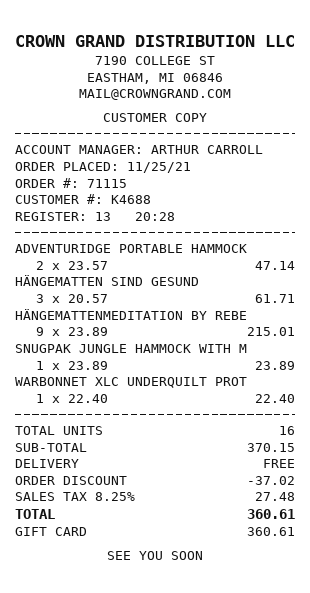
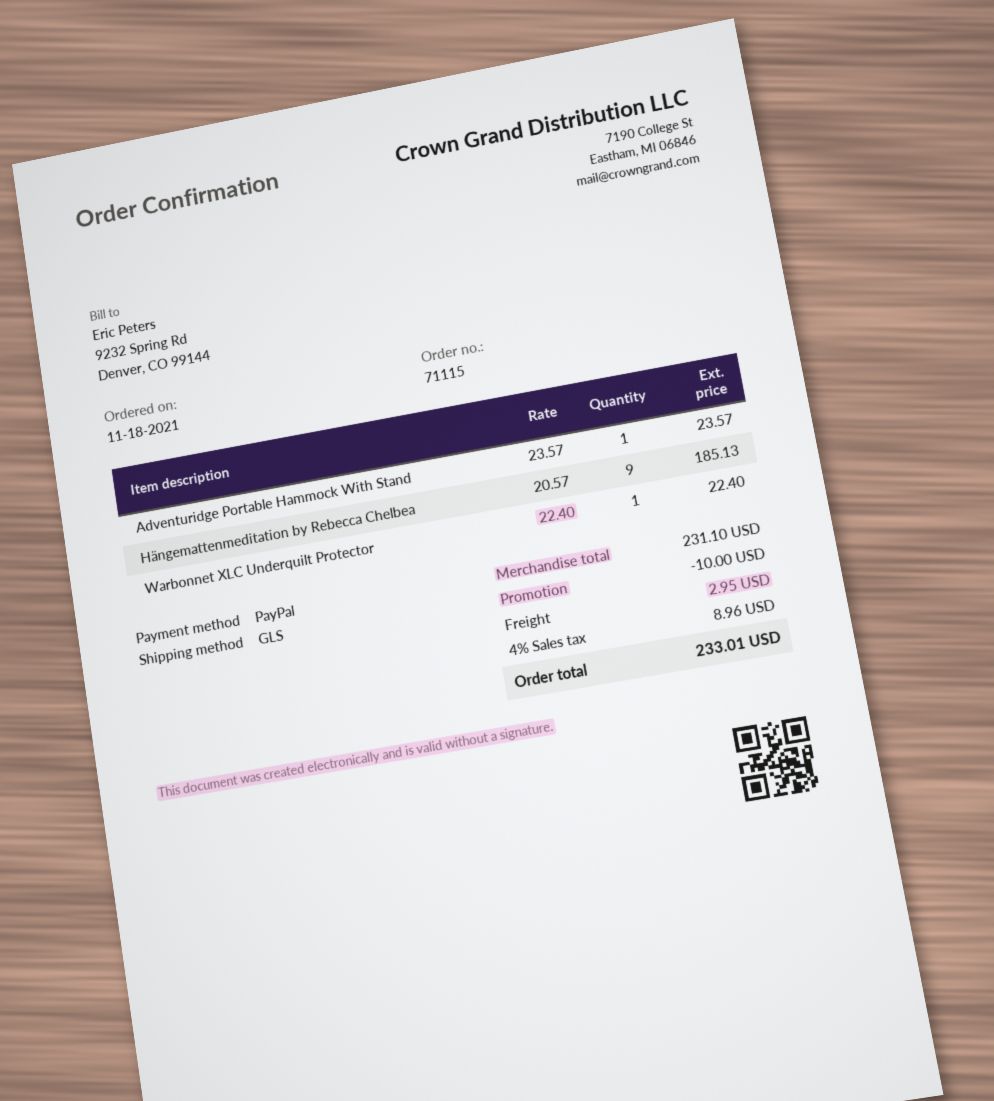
order date: 2021-11-25 -> 2021-11-18
payment method: gift card -> PayPal
ADVENTURIDGE PORTABLE HAMMOCK: 2 x 23.57 = 47.14 -> 1 x 23.57 = 23.57
HÄNGEMATTEN SIND GESUND: 3 x 20.57 = 61.71 -> none
HÄNGEMATTENMEDITATION BY REBE: 9 x 23.89 = 215.01 -> 9 x 20.57 = 185.13
SNUGPAK JUNGLE HAMMOCK WITH M: 1 x 23.89 = 23.89 -> none
subtotal: 370.15 -> 231.10
discount: 37.02 -> 10.00
shipping: 0.00 -> 2.95
tax: 8.25% = 27.48 -> 4% = 8.96
total: 360.61 -> 233.01

